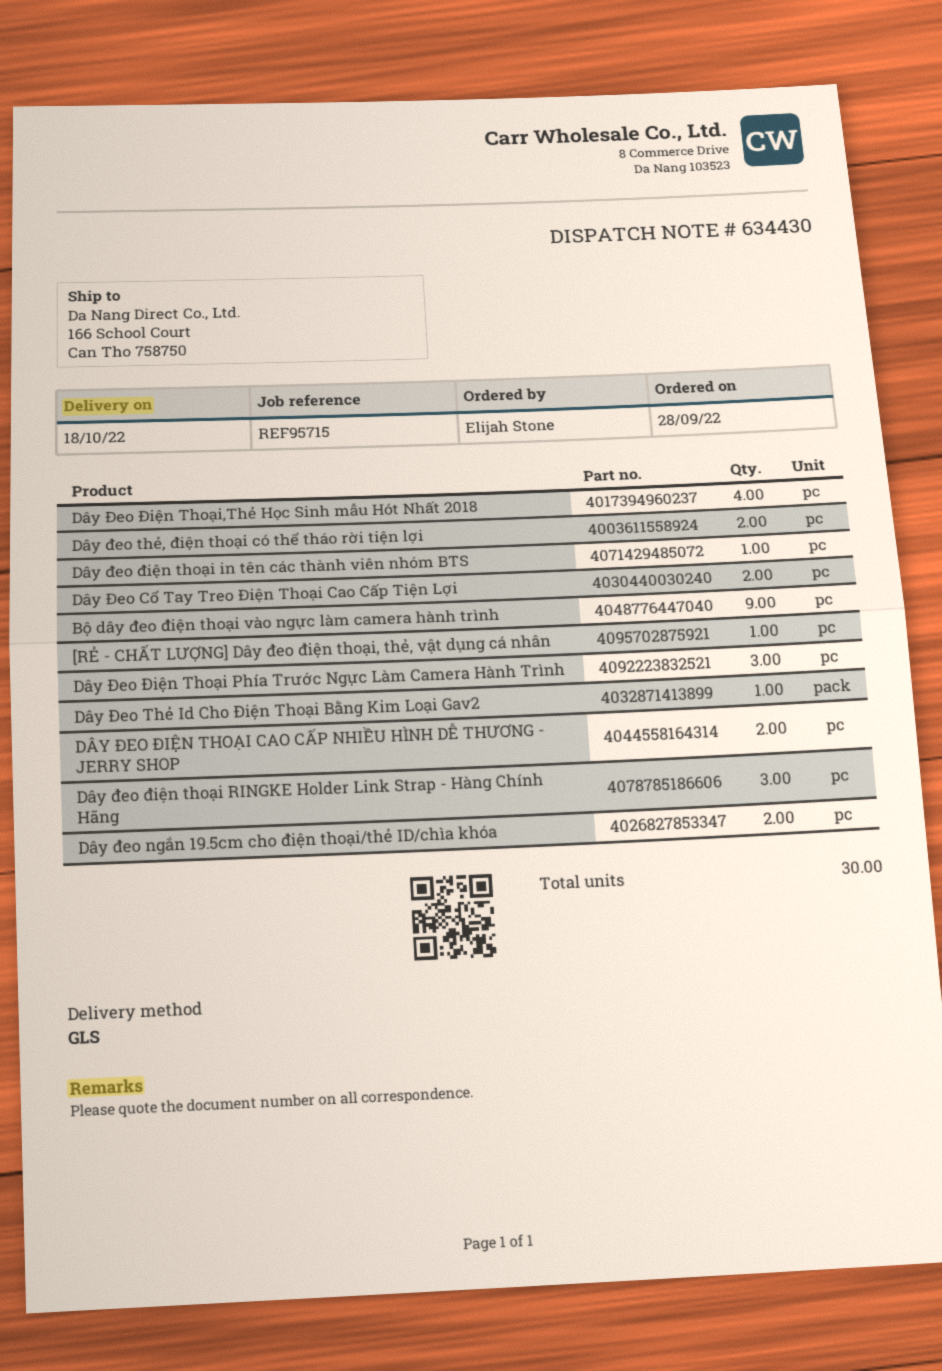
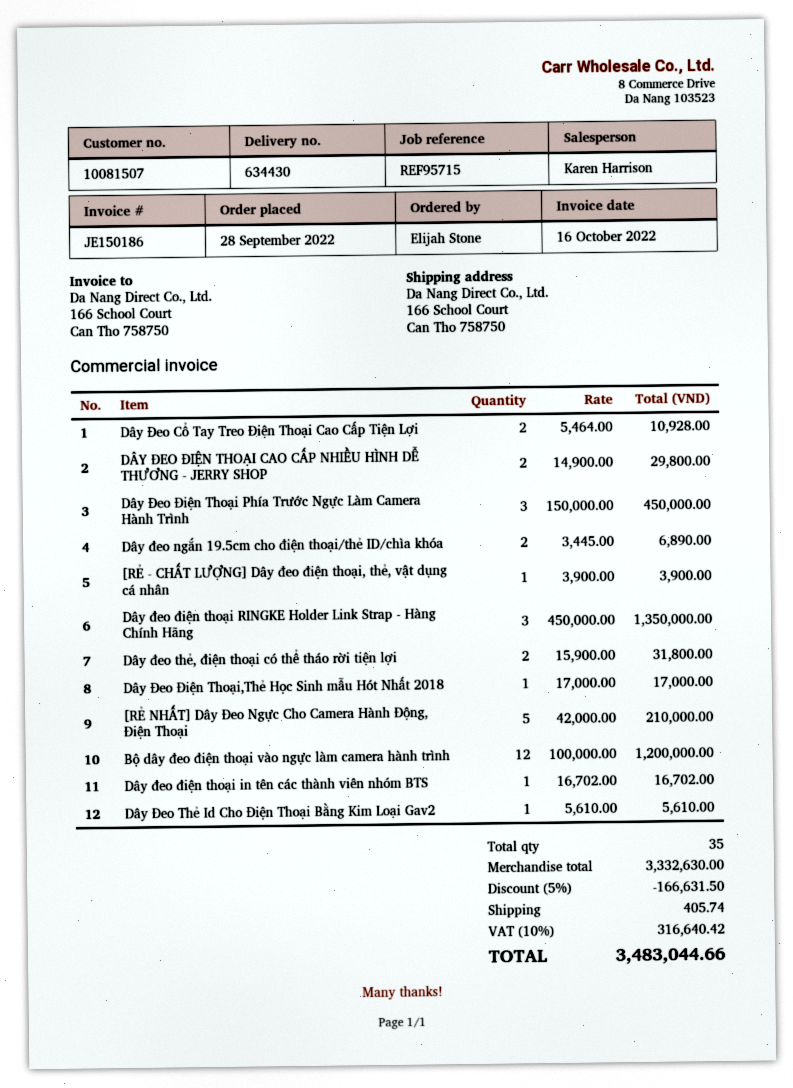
Dây Đeo Điện Thoại,Thẻ Học Sinh mẫu Hót Nhất 2018: 4 -> 1
Bộ dây đeo điện thoại vào ngực làm camera hành trình: 9 -> 12
[RẺ NHẤT] Dây Đeo Ngực Cho Camera Hành Động, Điện Thoại: none -> 5
total quantity: 30 -> 35

